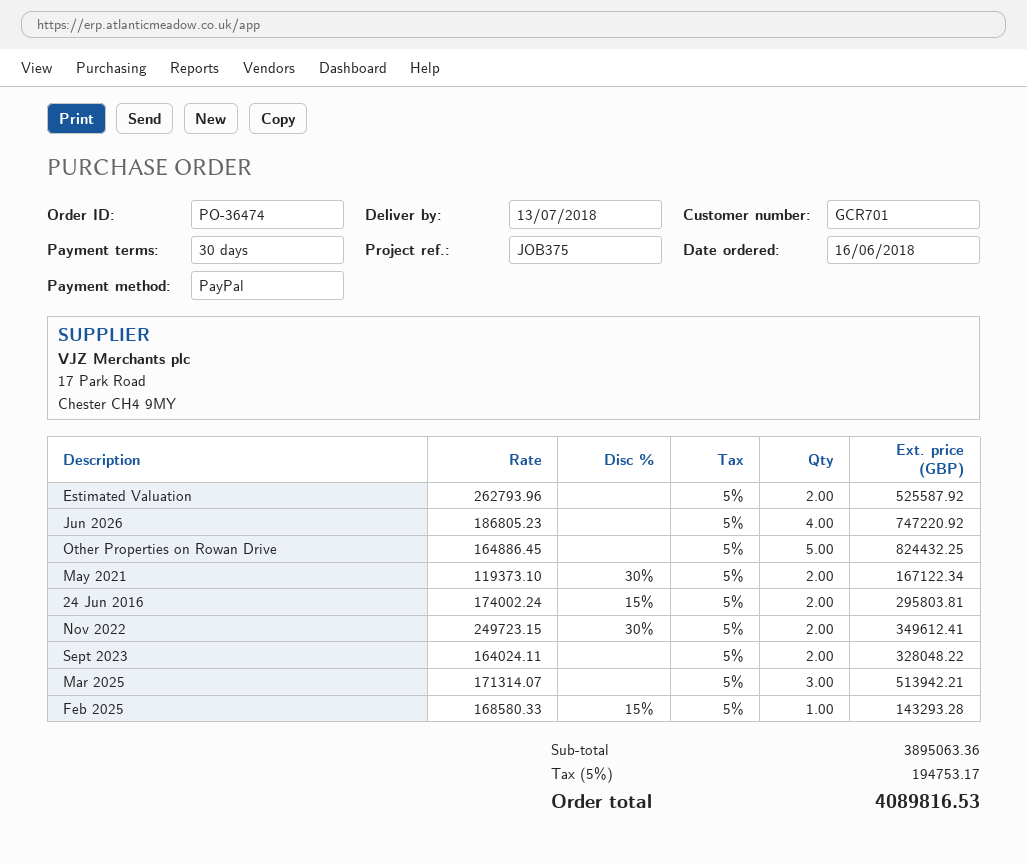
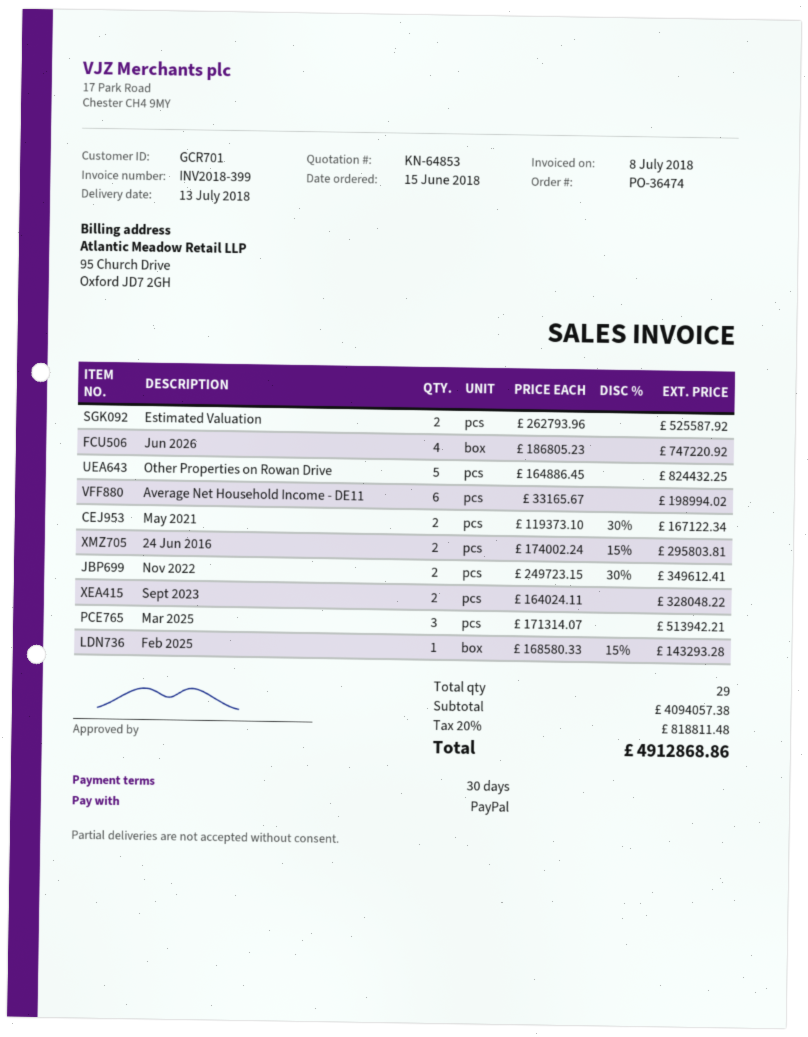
order date: 2018-06-16 -> 2018-06-15
Average Net Household Income - DE11: none -> 6 x 33165.67 = 198994.02
subtotal: 3895063.36 -> 4094057.38
tax: 5% = 194753.17 -> 20% = 818811.48
total: 4089816.53 -> 4912868.86

